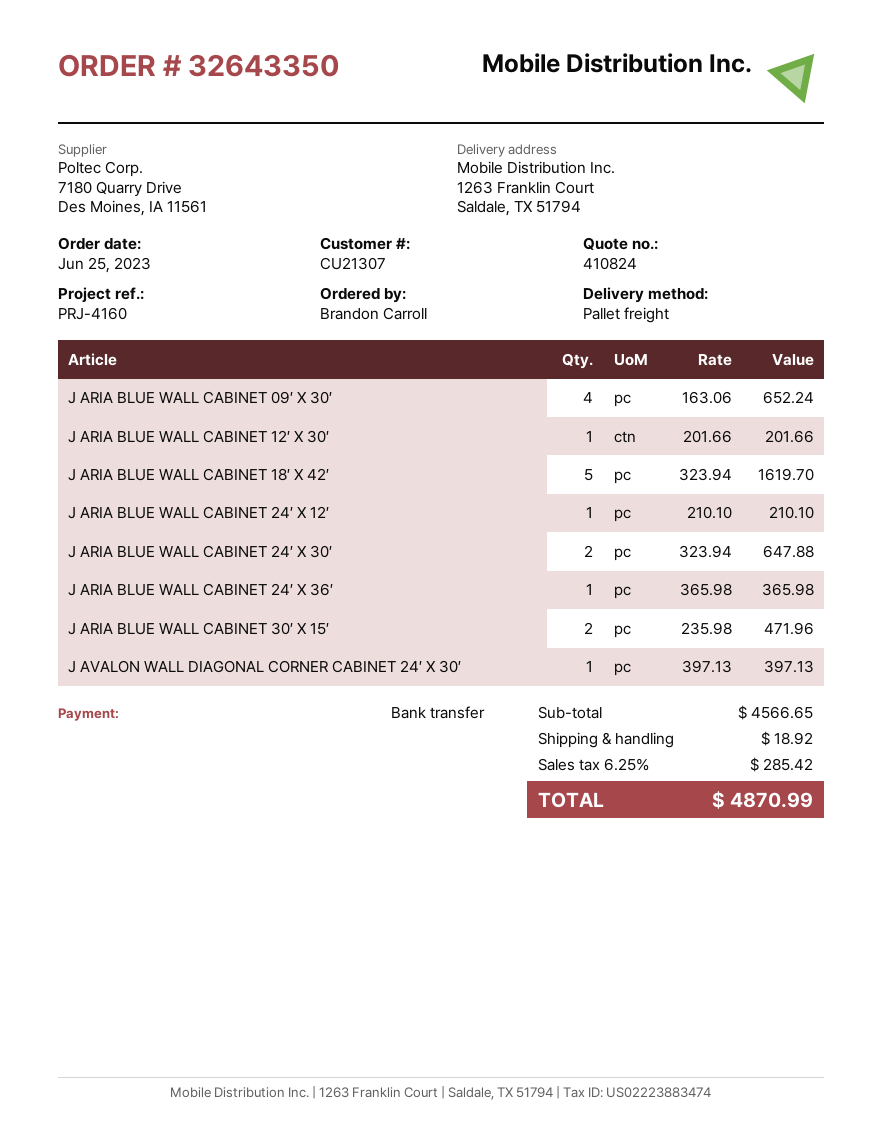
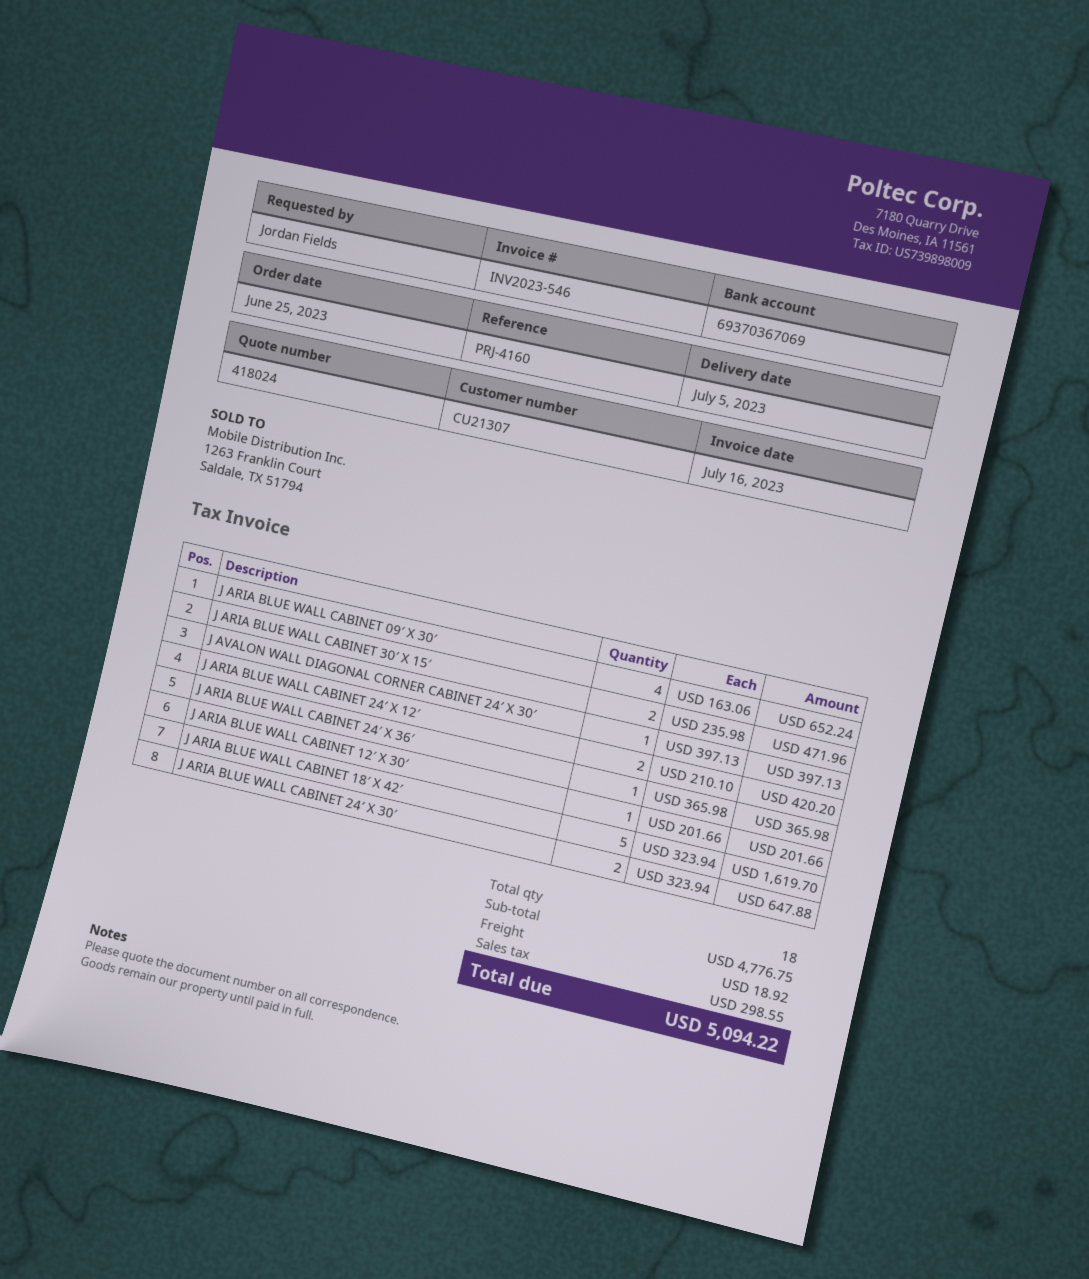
quote number: 410824 -> 418024
ordered by: Brandon Carroll -> Jordan Fields
J ARIA BLUE WALL CABINET 24′ X 12′: 1 x 210.10 = 210.10 -> 2 x 210.10 = 420.20
subtotal: 4566.65 -> 4776.75
tax: 285.42 -> 298.55
total: 4870.99 -> 5094.22

